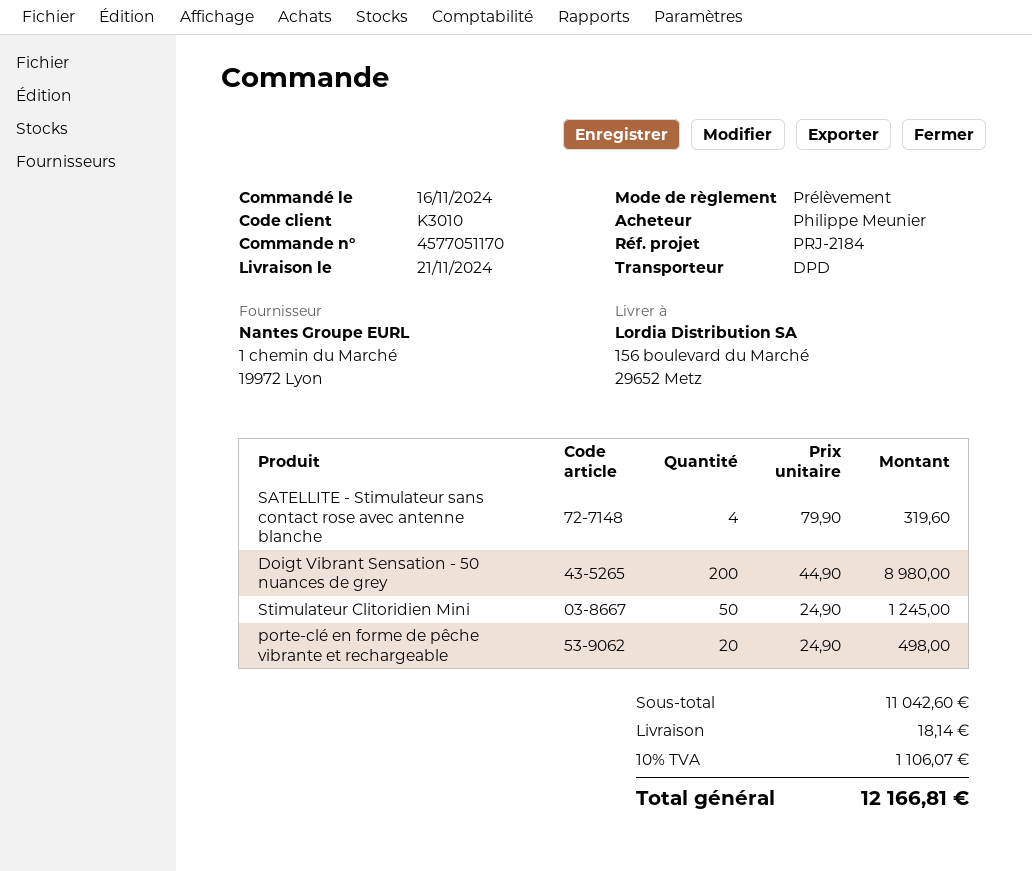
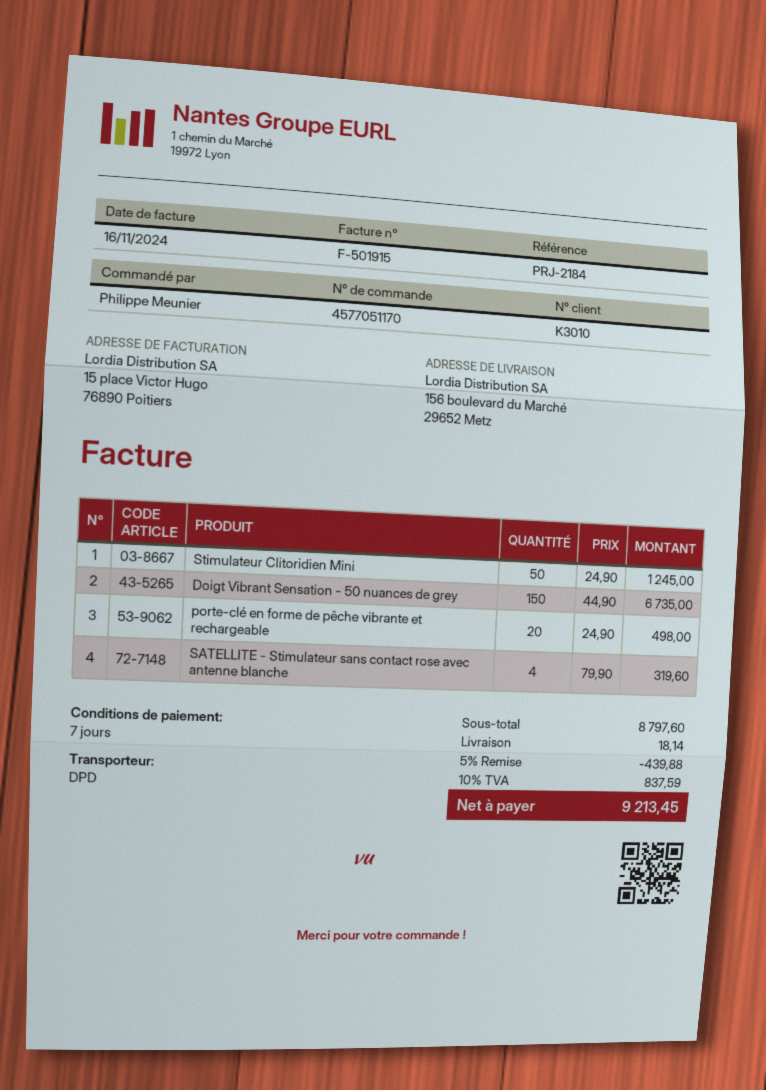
Doigt Vibrant Sensation - 50 nuances de grey: 200 x 44.90 = 8980.00 -> 150 x 44.90 = 6735.00
subtotal: 11042.60 -> 8797.60
discount: none -> 5% = 439.88
tax: 10% = 1106.07 -> 10% = 837.59
total: 12166.81 -> 9213.45

